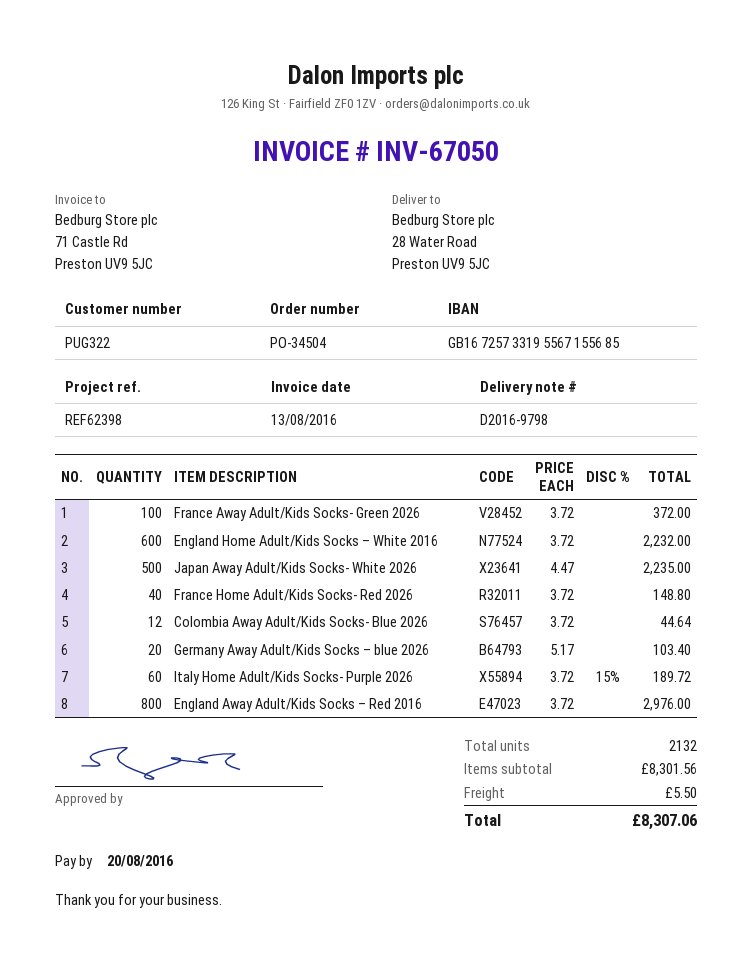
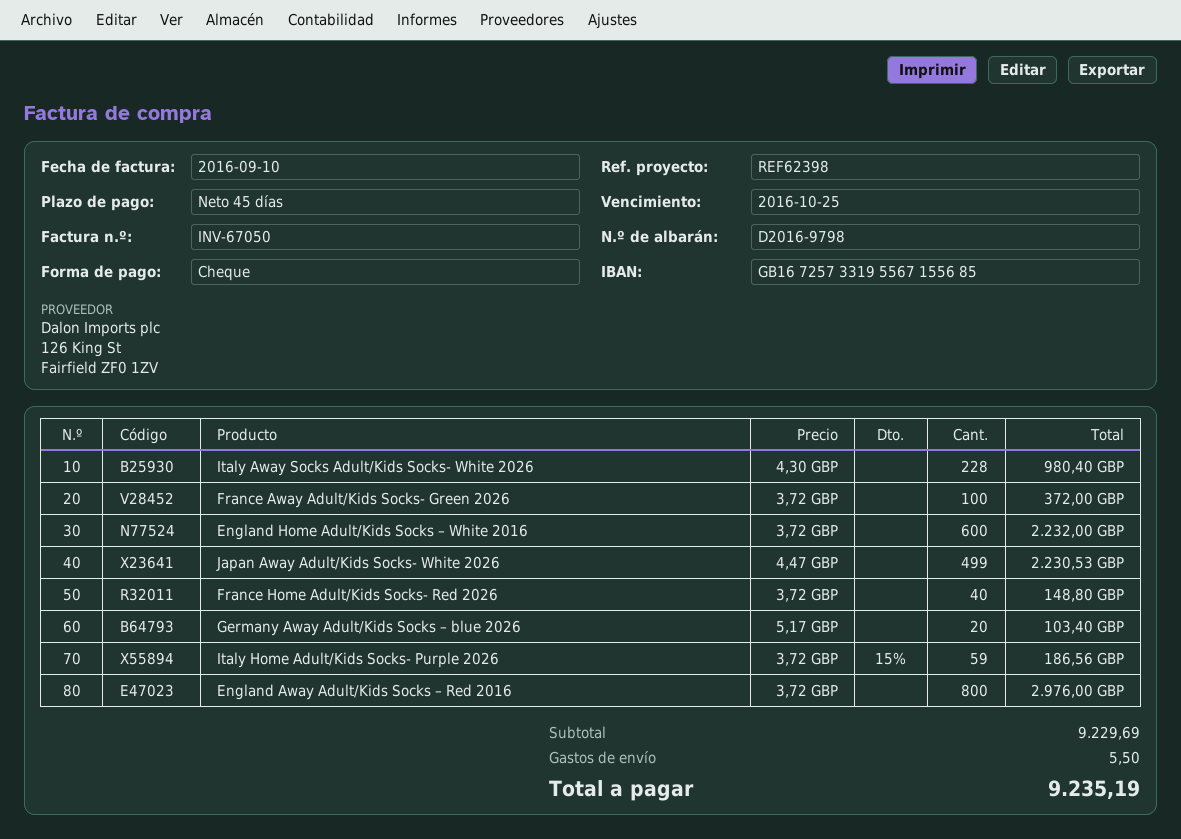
invoice date: 2016-08-13 -> 2016-09-10
due date: 2016-08-20 -> 2016-10-25
Japan Away Adult/Kids Socks- White 2026: 500 x 4.47 = 2235.00 -> 499 x 4.47 = 2230.53
Colombia Away Adult/Kids Socks- Blue 2026: 12 x 3.72 = 44.64 -> none
Italy Home Adult/Kids Socks- Purple 2026: 60 x 3.72 - 15% = 189.72 -> 59 x 3.72 - 15% = 186.56
Italy Away Socks Adult/Kids Socks- White 2026: none -> 228 x 4.30 = 980.40
subtotal: 8301.56 -> 9229.69
total: 8307.06 -> 9235.19

